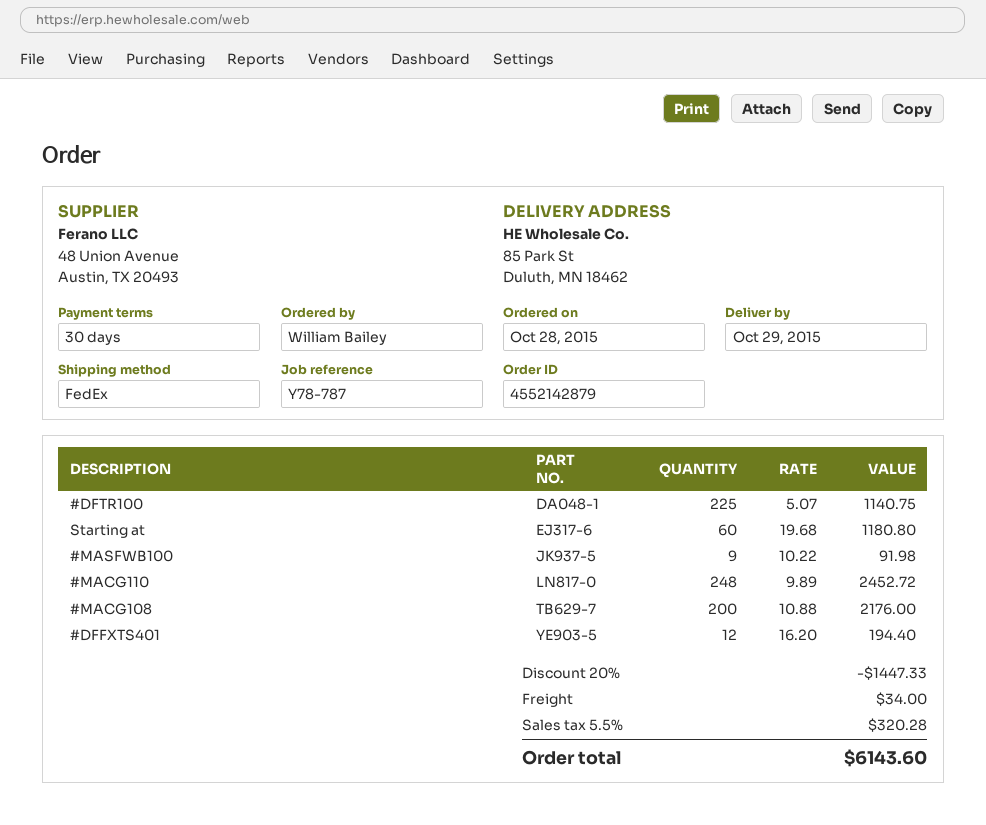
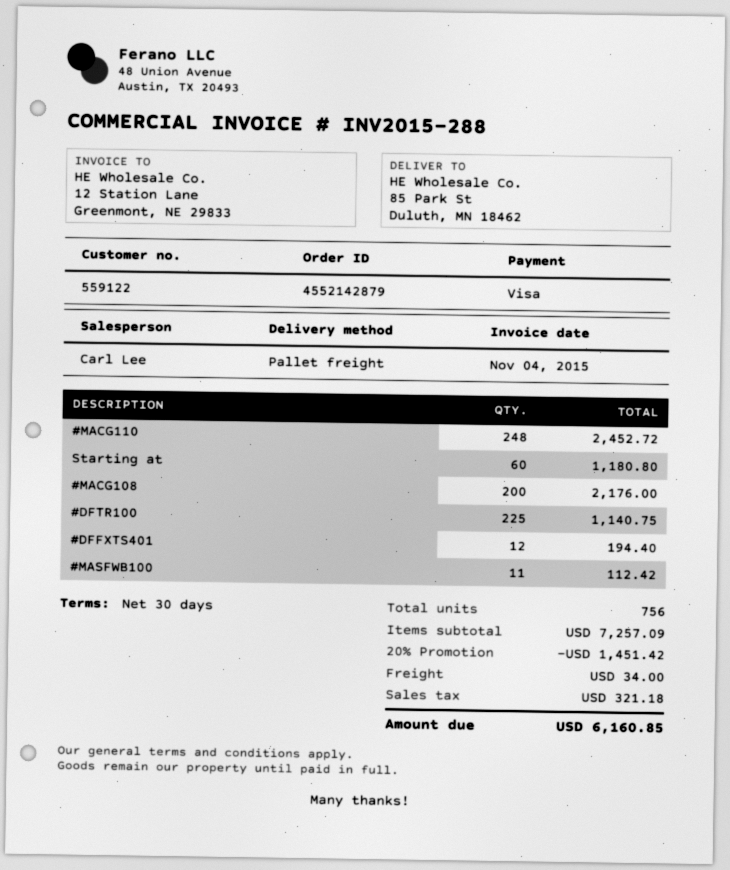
shipping method: FedEx -> pallet freight
#MASFWB100: 9 for 91.98 -> 11 for 112.42
discount: 20% = 1447.33 -> 20% = 1451.42
tax: 320.28 -> 321.18
total: 6143.60 -> 6160.85

